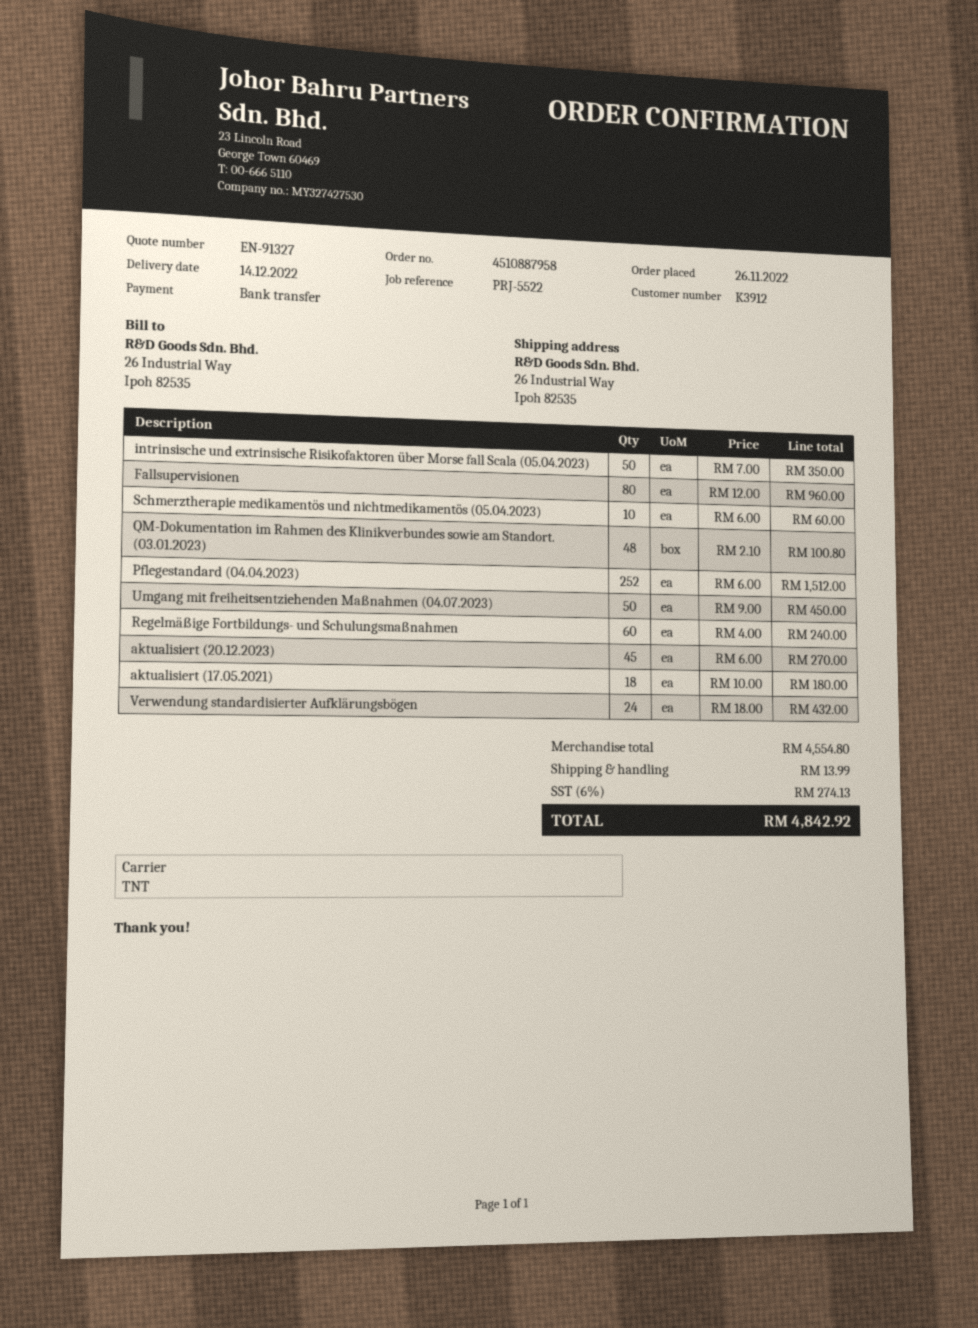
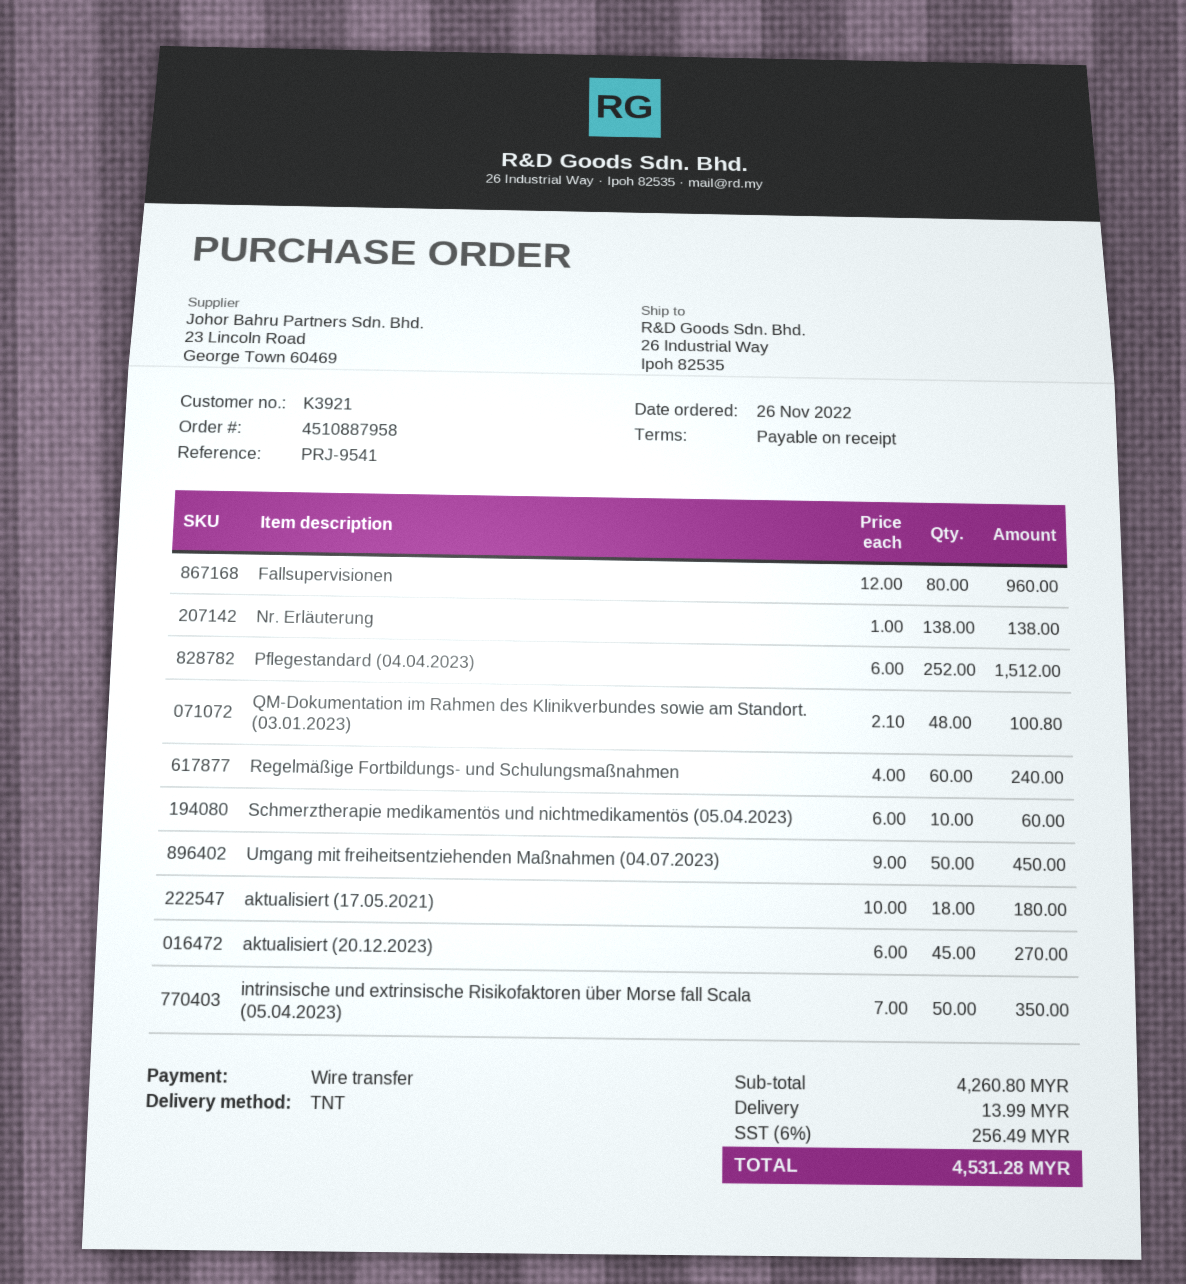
customer number: K3912 -> K3921
reference: PRJ-5522 -> PRJ-9541
Verwendung standardisierter Aufklärungsbögen: 24 x 18.00 = 432.00 -> none
Nr. Erläuterung: none -> 138 x 1.00 = 138.00
subtotal: 4554.80 -> 4260.80
tax: 6% = 274.13 -> 6% = 256.49
total: 4842.92 -> 4531.28

